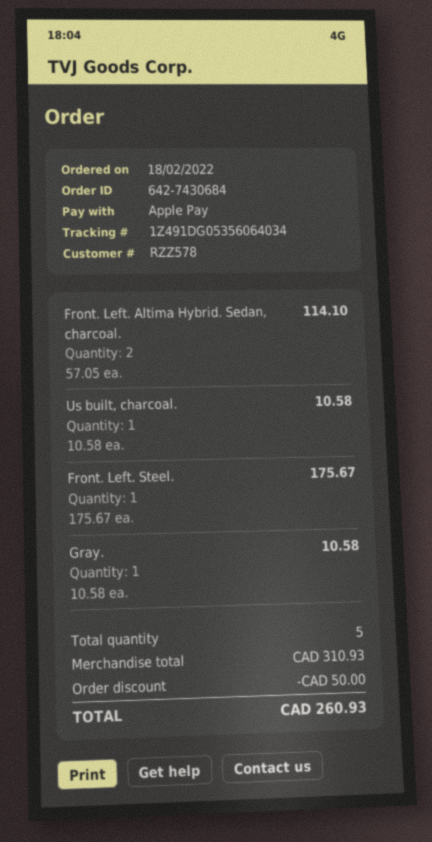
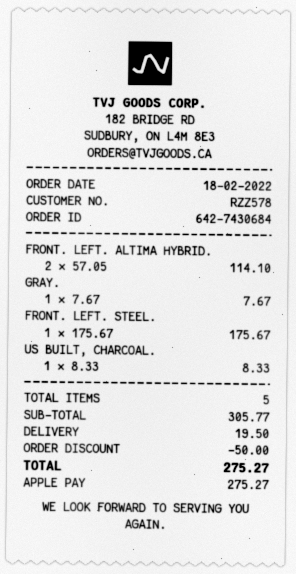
Us built, charcoal.: 1 x 10.58 = 10.58 -> 1 x 8.33 = 8.33
Gray.: 1 x 10.58 = 10.58 -> 1 x 7.67 = 7.67
subtotal: 310.93 -> 305.77
shipping: none -> 19.50
total: 260.93 -> 275.27

